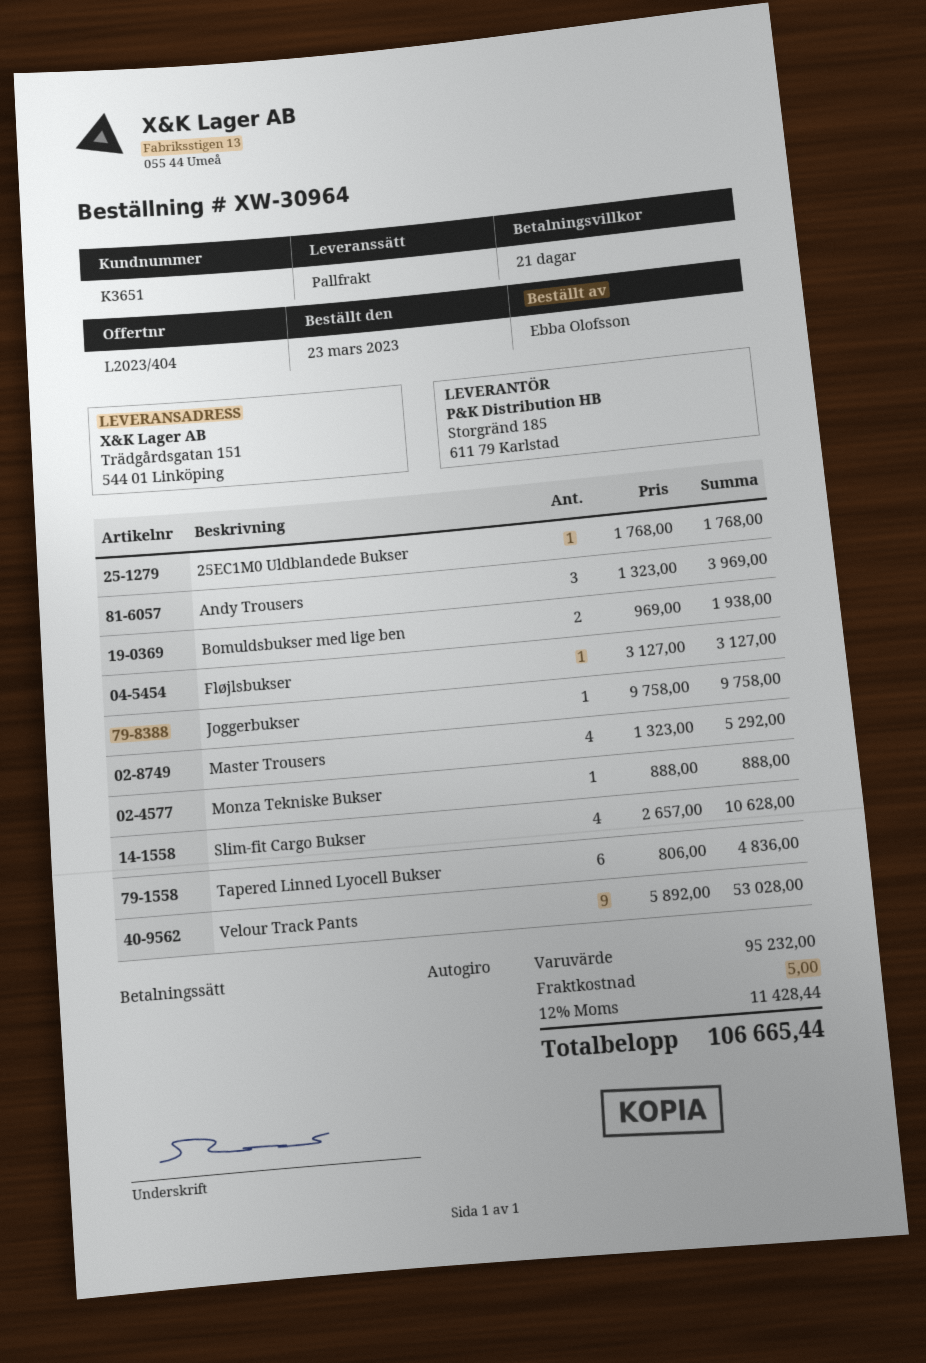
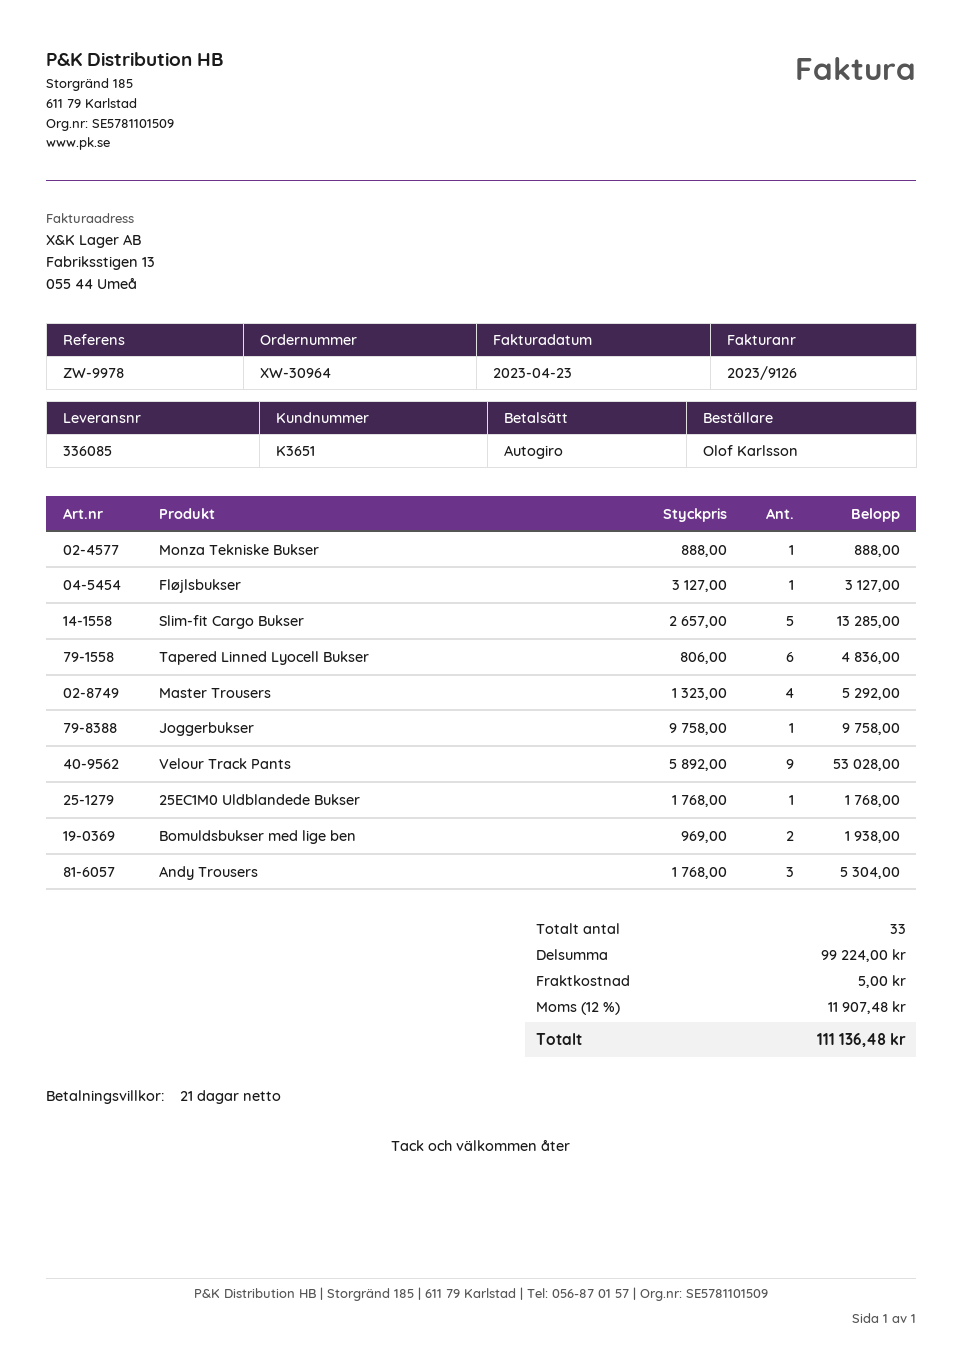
ordered by: Ebba Olofsson -> Olof Karlsson
Andy Trousers: 3 x 1323.00 = 3969.00 -> 3 x 1768.00 = 5304.00
Slim-fit Cargo Bukser: 4 x 2657.00 = 10628.00 -> 5 x 2657.00 = 13285.00
subtotal: 95232.00 -> 99224.00
tax: 12% = 11428.44 -> 12% = 11907.48
total: 106665.44 -> 111136.48

